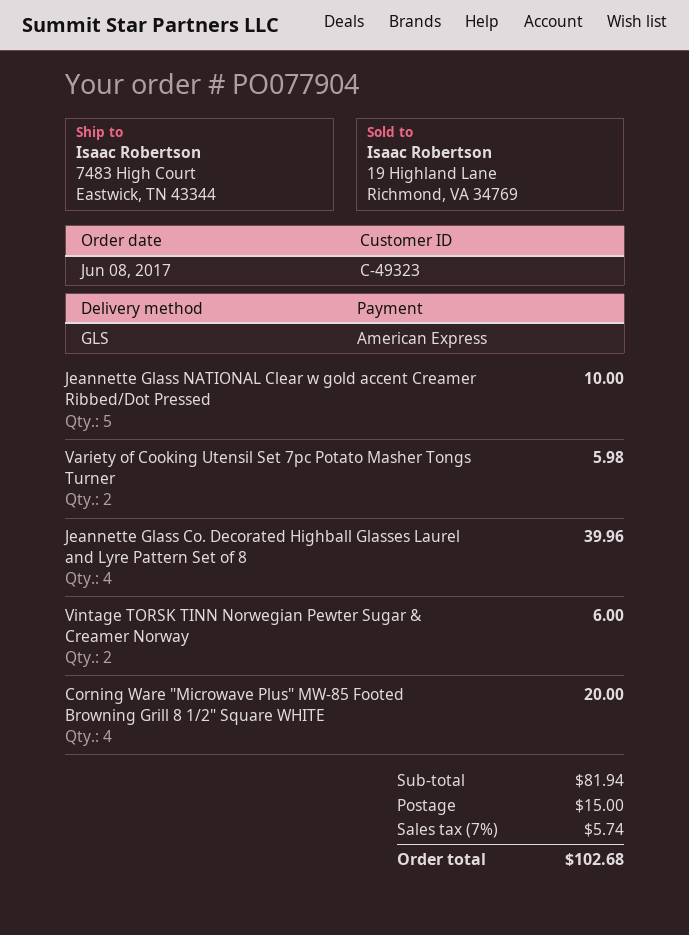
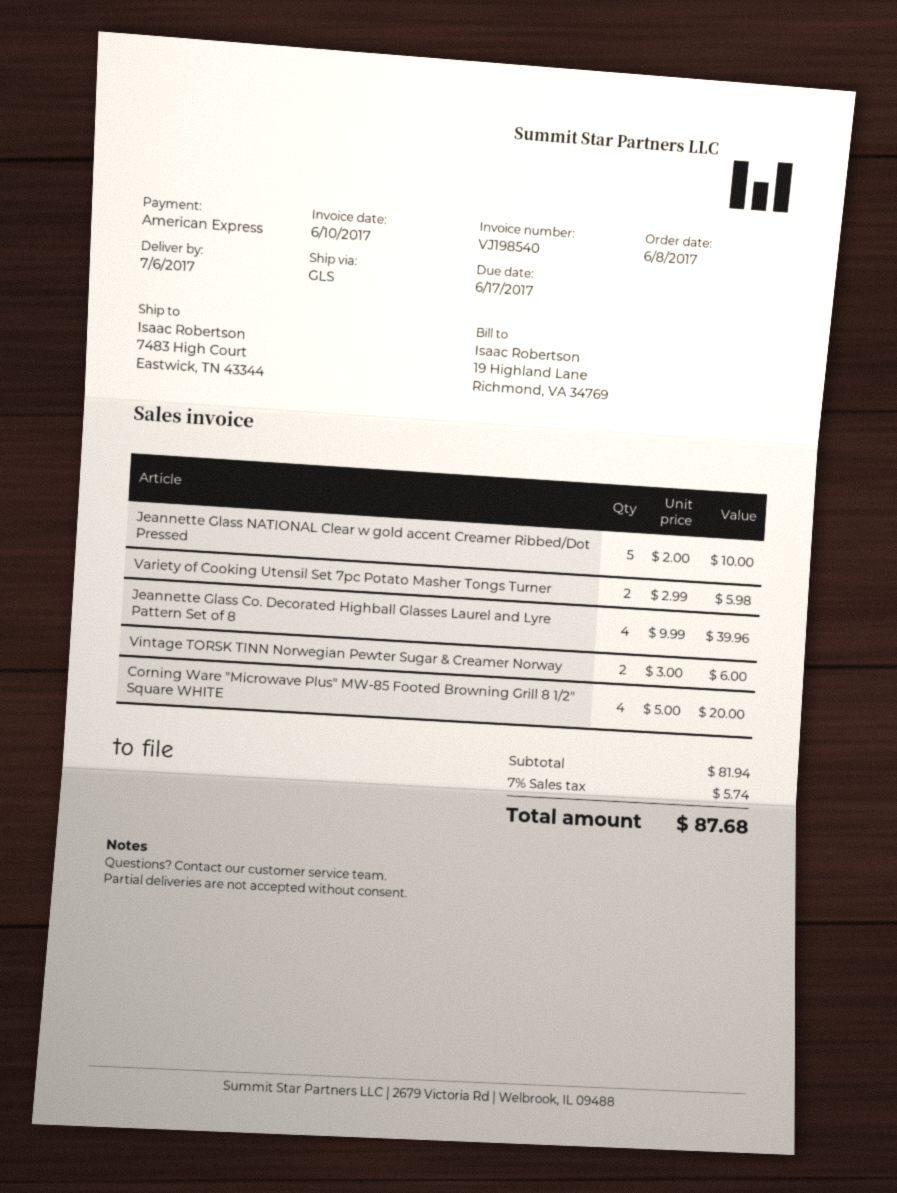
shipping: 15.00 -> none
total: 102.68 -> 87.68

